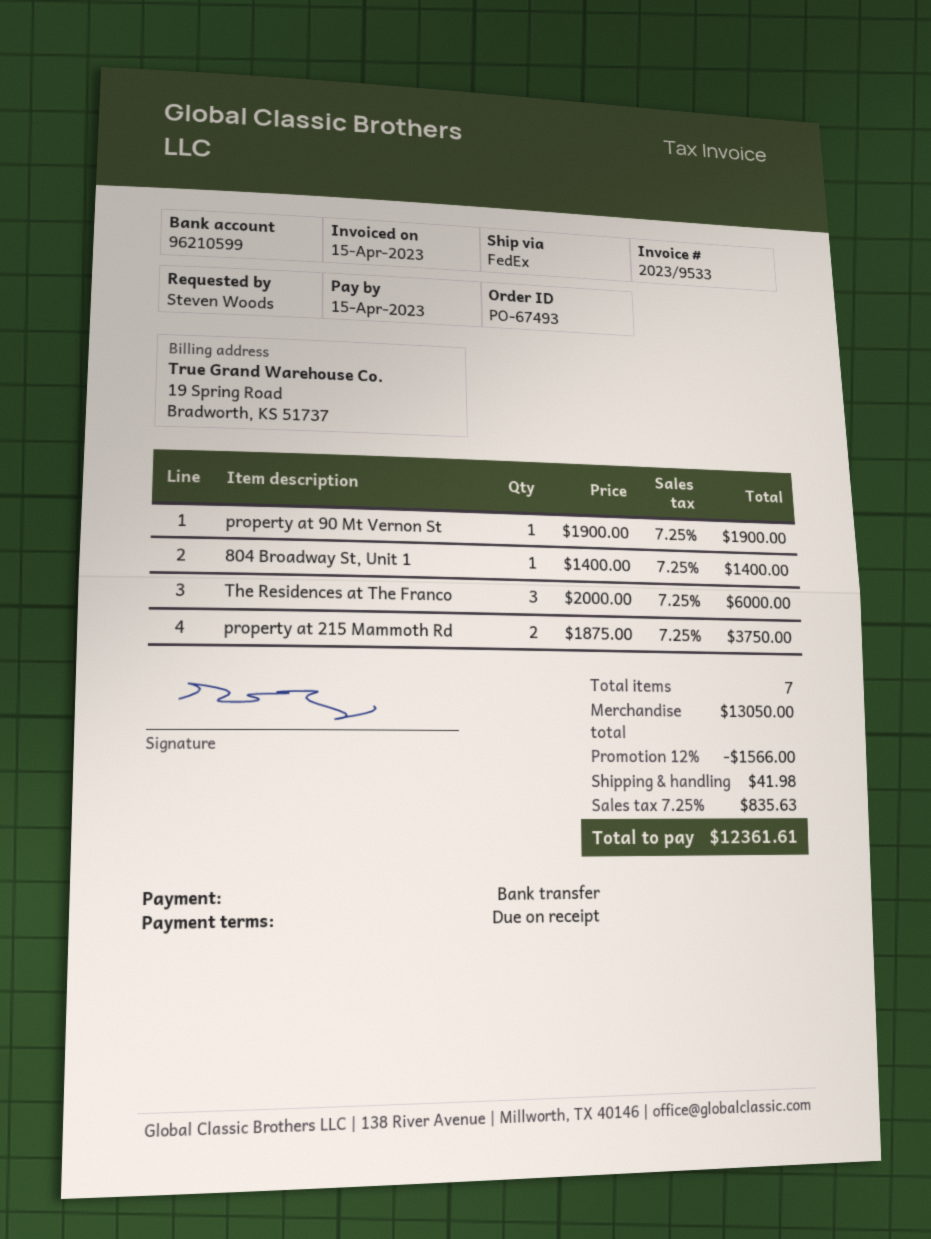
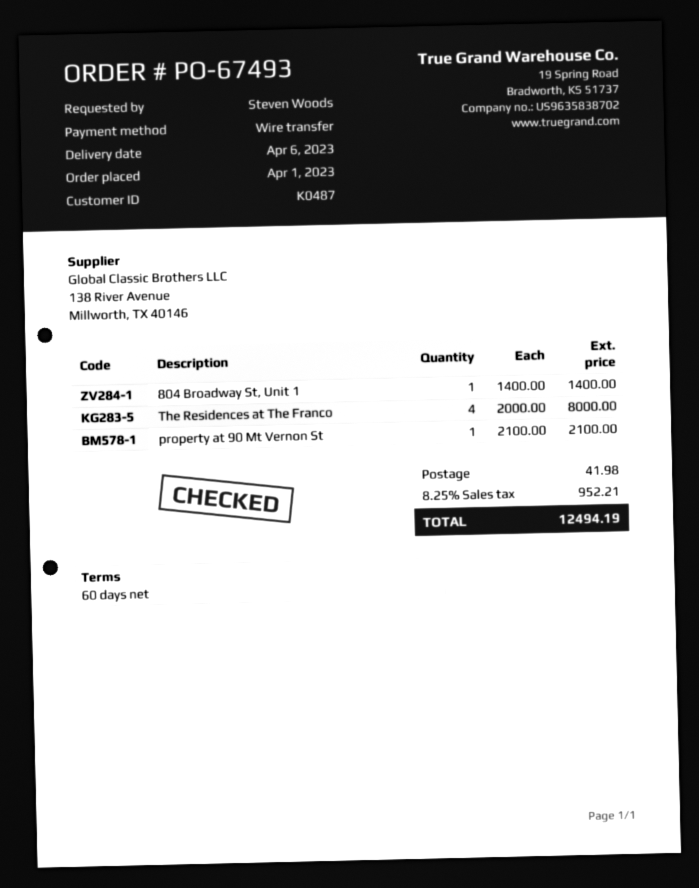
payment terms: on receipt -> 60 days
property at 90 Mt Vernon St: 1 x 1900.00 = 1900.00 -> 1 x 2100.00 = 2100.00
The Residences at The Franco: 3 x 2000.00 = 6000.00 -> 4 x 2000.00 = 8000.00
property at 215 Mammoth Rd: 2 x 1875.00 = 3750.00 -> none
discount: 12% = 1566.00 -> none
tax: 7.25% = 835.63 -> 8.25% = 952.21
total: 12361.61 -> 12494.19

